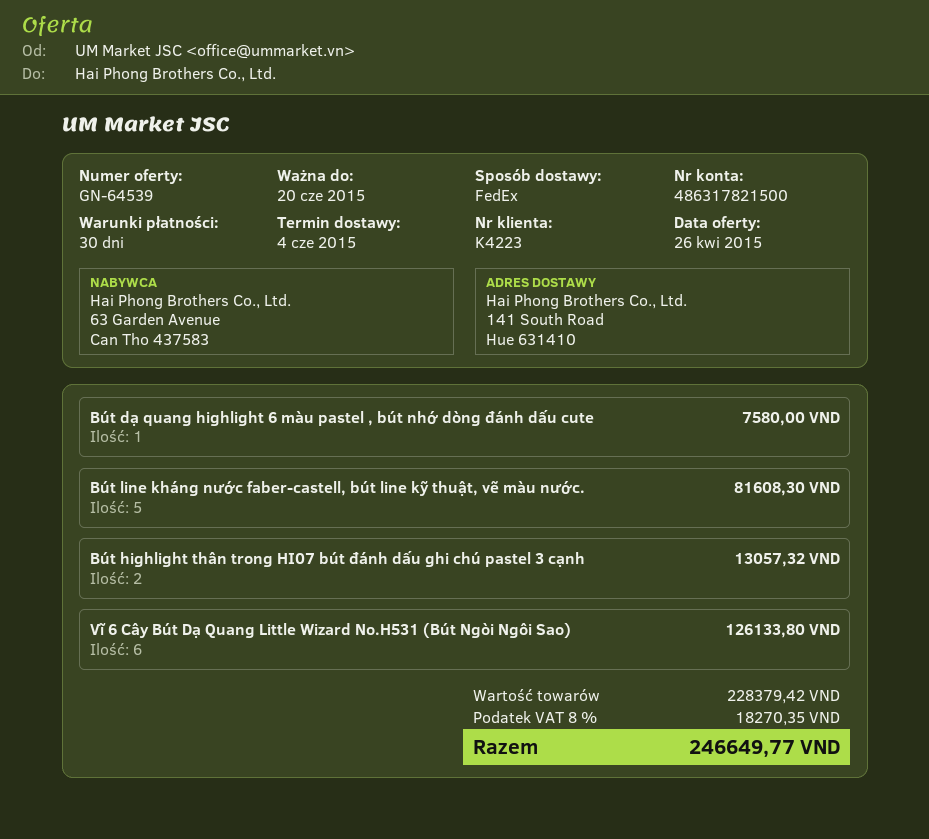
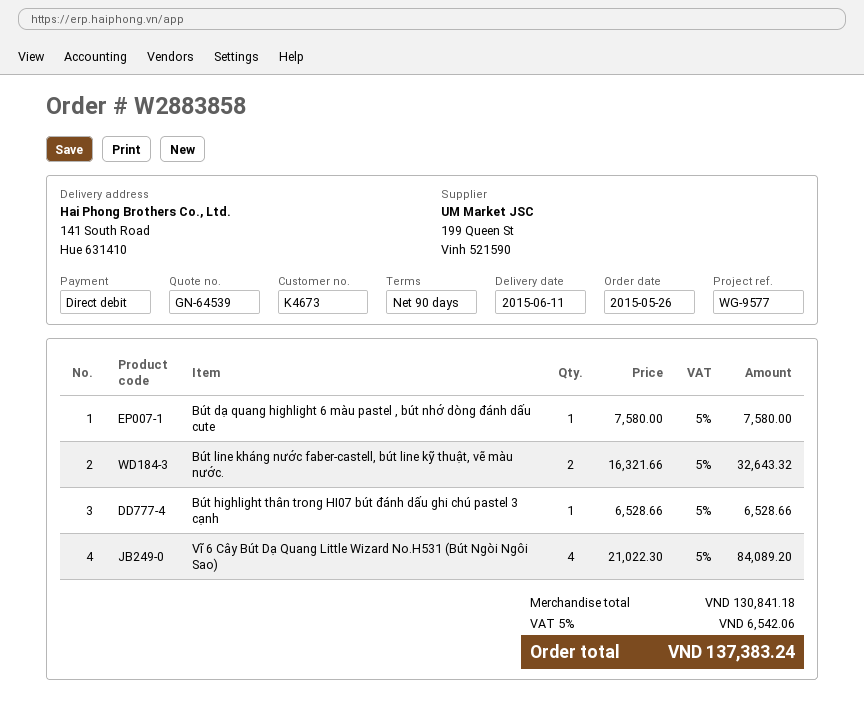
delivery date: 2015-06-04 -> 2015-06-11
payment terms: 30 days -> 90 days
customer number: K4223 -> K4673
Bút line kháng nước faber-castell, bút line kỹ thuật, vẽ màu nước.: 5 for 81608.30 -> 2 for 32643.32
Bút highlight thân trong HI07 bút đánh dấu ghi chú pastel 3 cạnh: 2 for 13057.32 -> 1 for 6528.66
Vĩ 6 Cây Bút Dạ Quang Little Wizard No.H531 (Bút Ngòi Ngôi Sao): 6 for 126133.80 -> 4 for 84089.20
subtotal: 228379.42 -> 130841.18
tax: 8% = 18270.35 -> 5% = 6542.06
total: 246649.77 -> 137383.24

